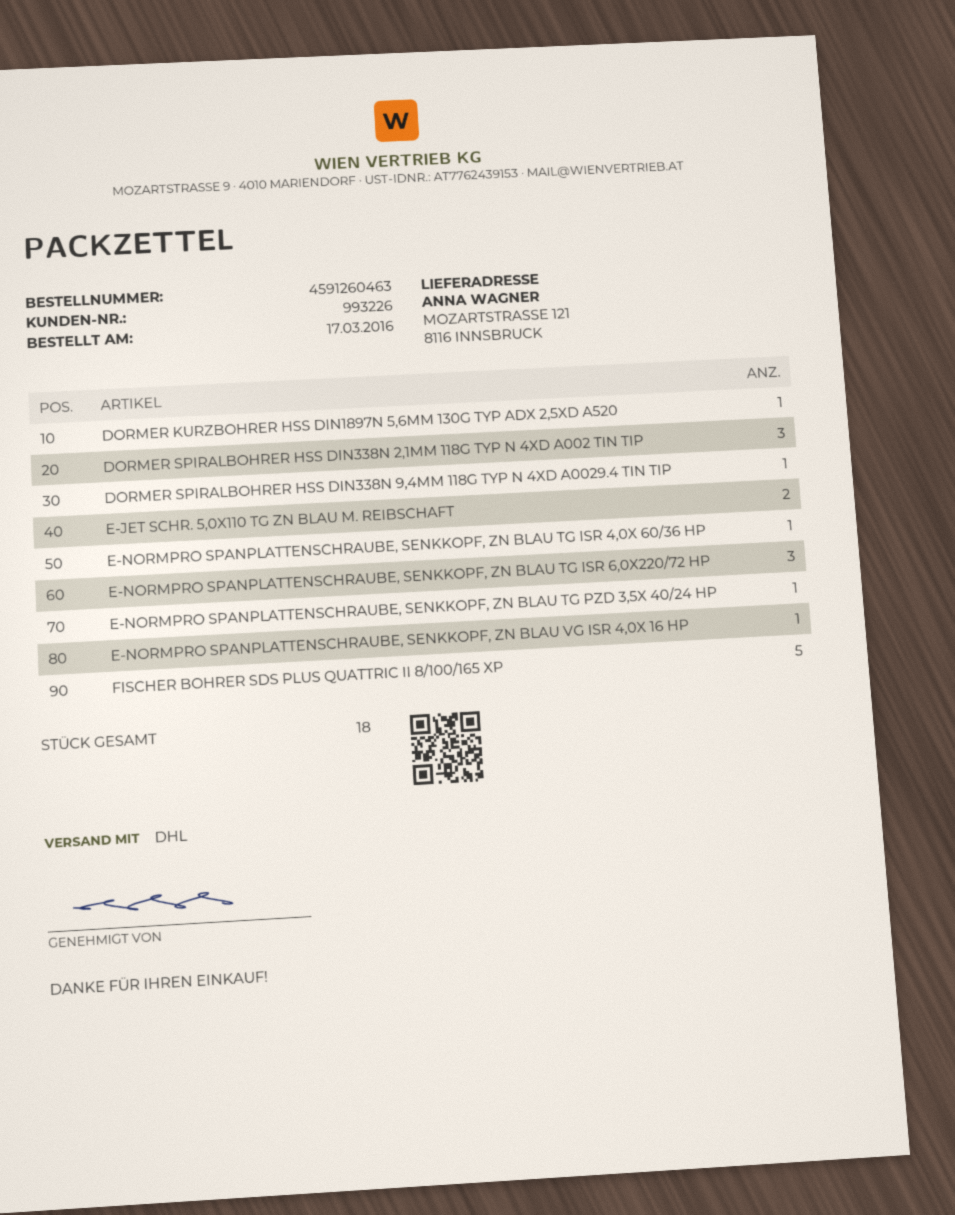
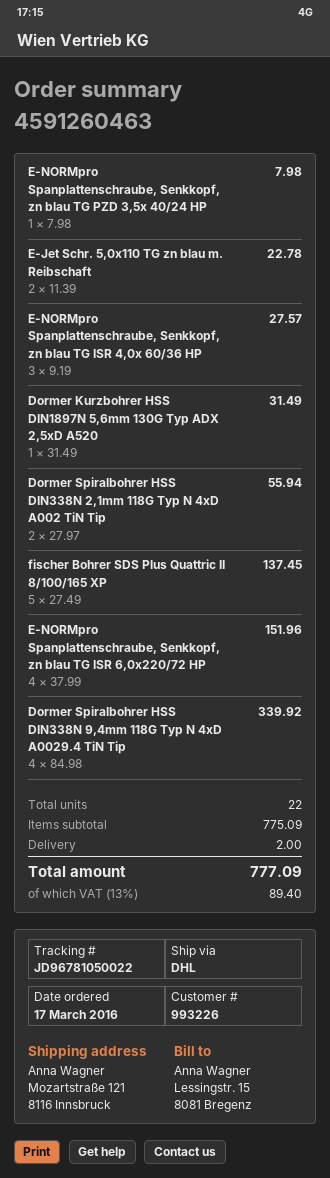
DORMER SPIRALBOHRER HSS DIN338N 2,1MM 118G TYP N 4XD A002 TIN TIP: 3 -> 2
DORMER SPIRALBOHRER HSS DIN338N 9,4MM 118G TYP N 4XD A0029.4 TIN TIP: 1 -> 4
E-NORMPRO SPANPLATTENSCHRAUBE, SENKKOPF, ZN BLAU TG ISR 4,0X 60/36 HP: 1 -> 3
E-NORMPRO SPANPLATTENSCHRAUBE, SENKKOPF, ZN BLAU TG ISR 6,0X220/72 HP: 3 -> 4
E-NORMPRO SPANPLATTENSCHRAUBE, SENKKOPF, ZN BLAU VG ISR 4,0X 16 HP: 1 -> none
total quantity: 18 -> 22

